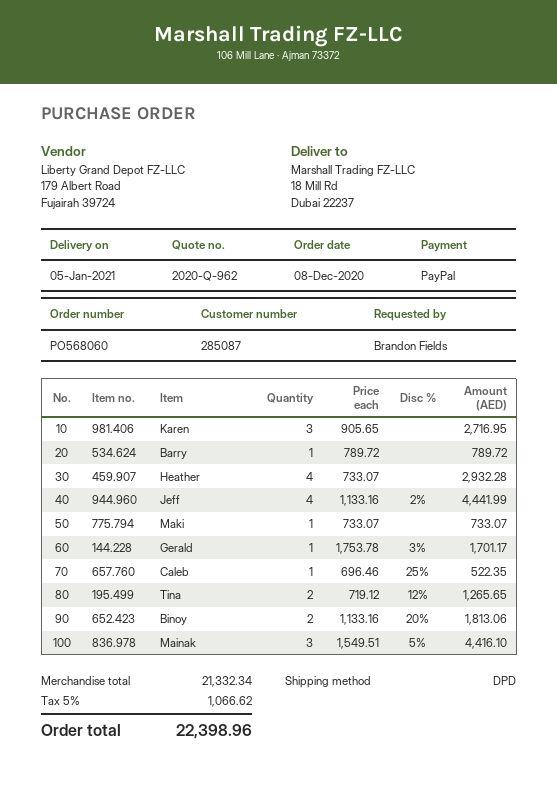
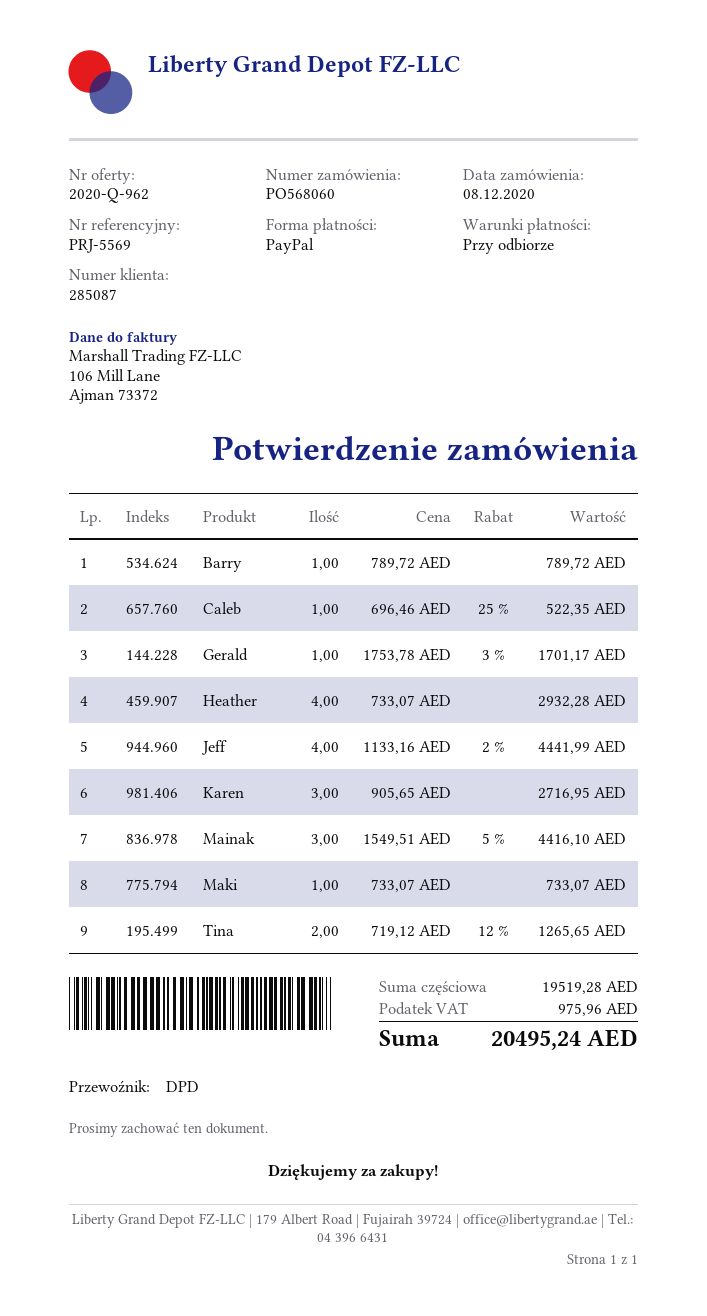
Binoy: 2 x 1133.16 - 20% = 1813.06 -> none
subtotal: 21332.34 -> 19519.28
tax: 1066.62 -> 975.96
total: 22398.96 -> 20495.24

